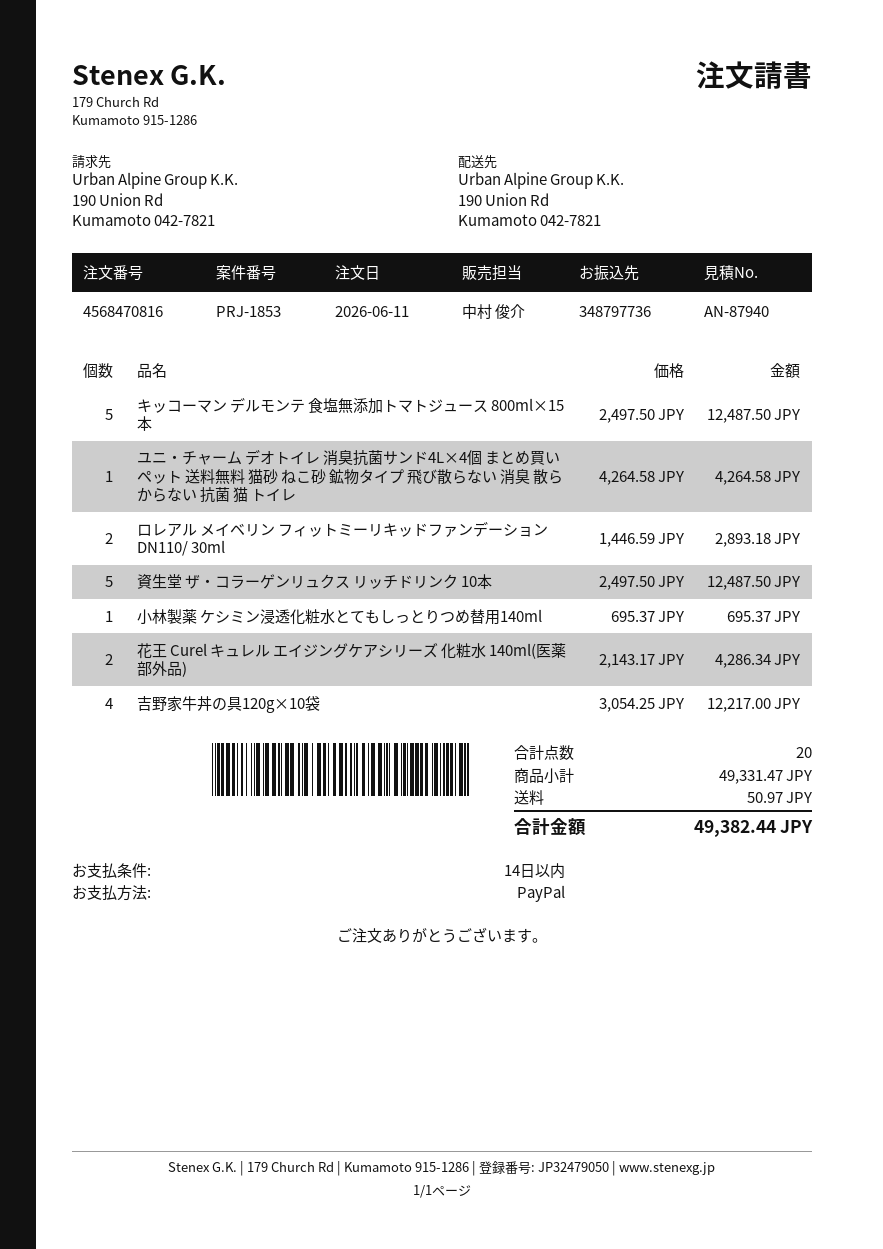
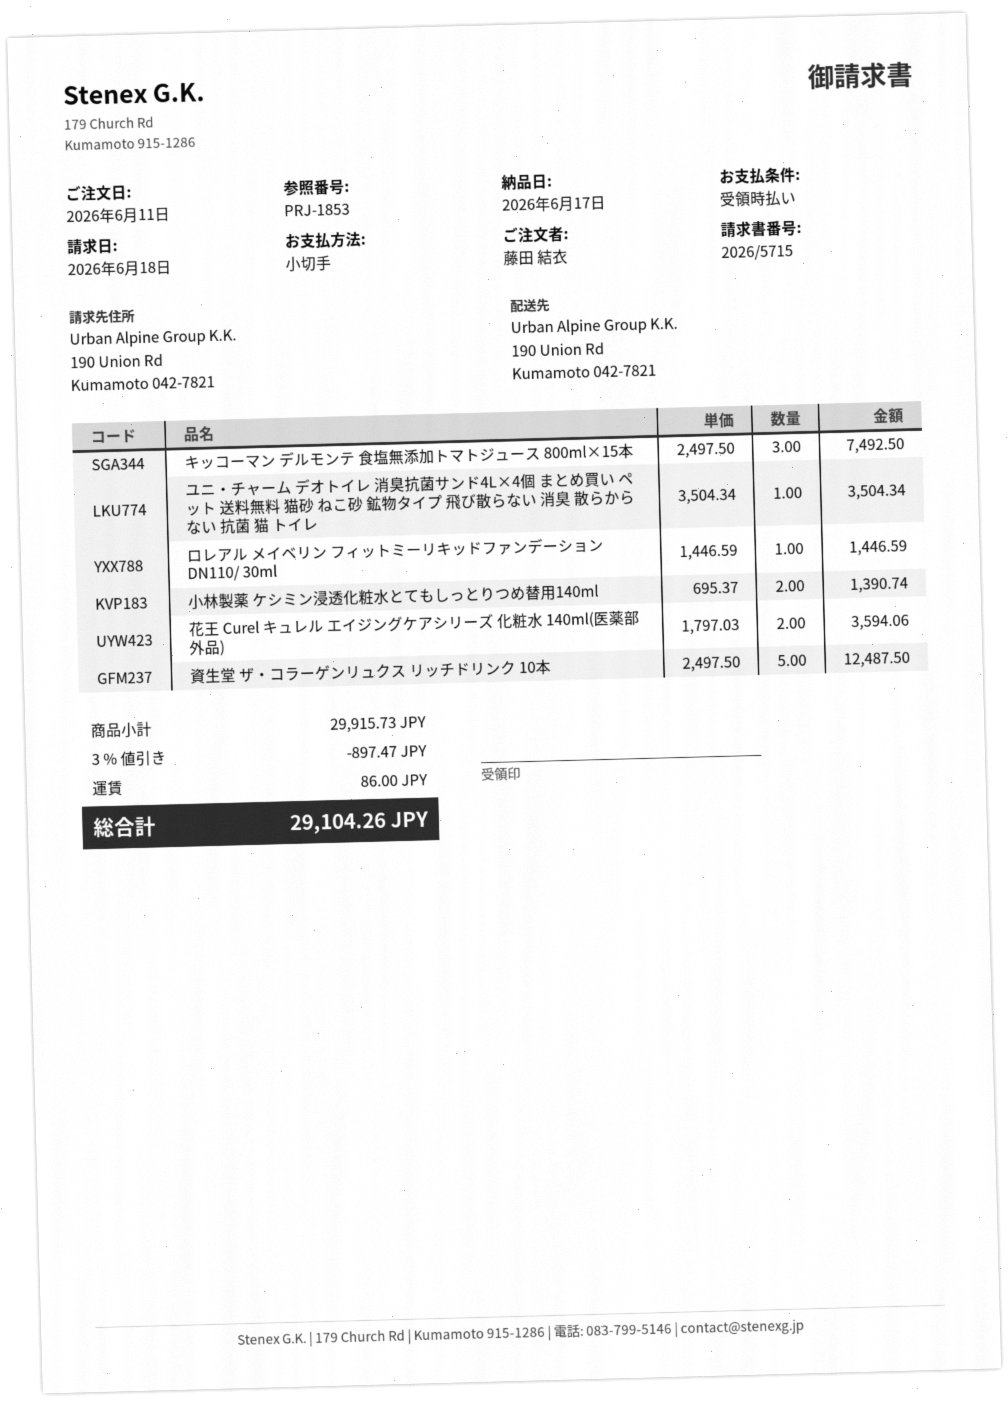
payment terms: 14 days -> on receipt
payment method: PayPal -> cheque
キッコーマン デルモンテ 食塩無添加トマトジュース 800ml×15本: 5 x 2497.50 = 12487.50 -> 3 x 2497.50 = 7492.50
ユニ・チャーム デオトイレ 消臭抗菌サンド4L×4個 まとめ買い ペット 送料無料 猫砂 ねこ砂 鉱物タイプ 飛び散らない 消臭 散らからない 抗菌 猫 トイレ: 1 x 4264.58 = 4264.58 -> 1 x 3504.34 = 3504.34
ロレアル メイベリン フィットミーリキッドファンデーション DN110/ 30ml: 2 x 1446.59 = 2893.18 -> 1 x 1446.59 = 1446.59
小林製薬 ケシミン浸透化粧水とてもしっとりつめ替用140ml: 1 x 695.37 = 695.37 -> 2 x 695.37 = 1390.74
花王 Curel キュレル エイジングケアシリーズ 化粧水 140ml(医薬部外品): 2 x 2143.17 = 4286.34 -> 2 x 1797.03 = 3594.06
吉野家牛丼の具120g×10袋: 4 x 3054.25 = 12217.00 -> none
subtotal: 49331.47 -> 29915.73
discount: none -> 3% = 897.47
shipping: 50.97 -> 86.00
total: 49382.44 -> 29104.26

